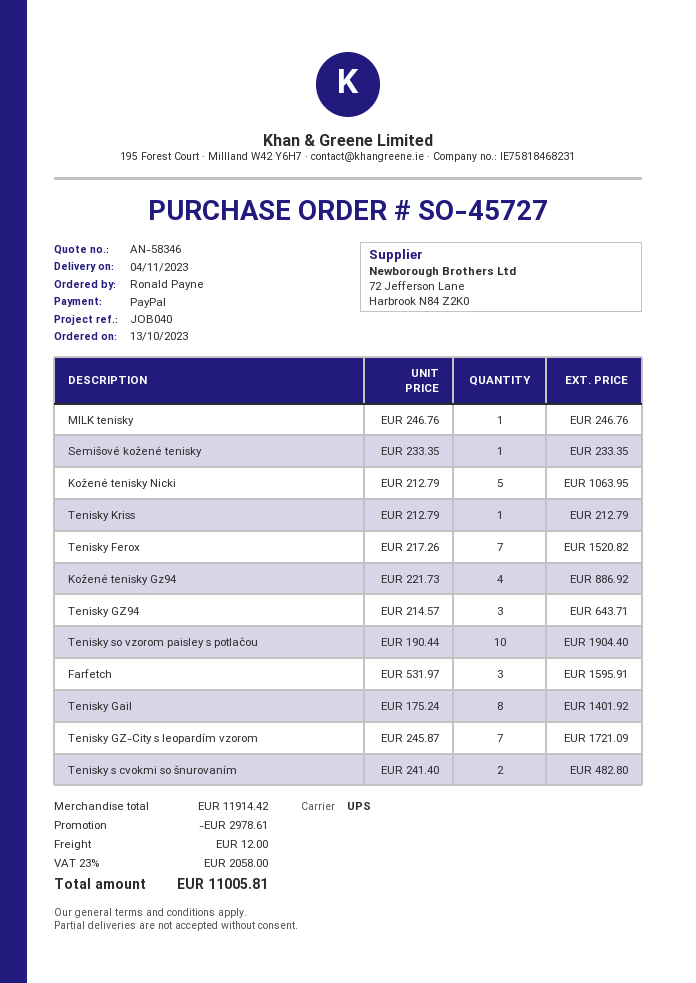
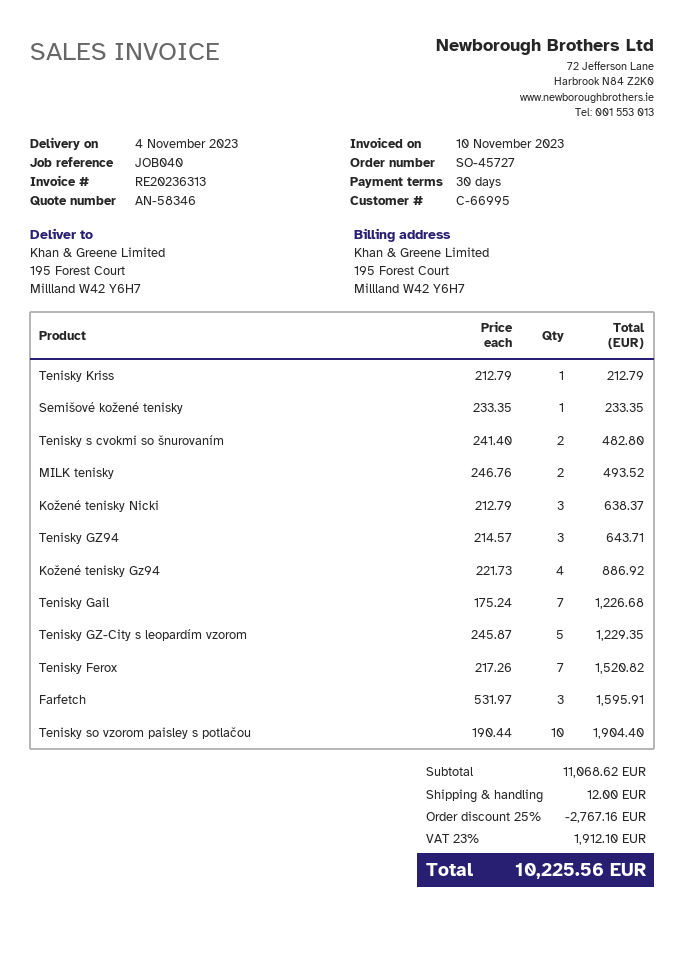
MILK tenisky: 1 x 246.76 = 246.76 -> 2 x 246.76 = 493.52
Kožené tenisky Nicki: 5 x 212.79 = 1063.95 -> 3 x 212.79 = 638.37
Tenisky Gail: 8 x 175.24 = 1401.92 -> 7 x 175.24 = 1226.68
Tenisky GZ-City s leopardím vzorom: 7 x 245.87 = 1721.09 -> 5 x 245.87 = 1229.35
subtotal: 11914.42 -> 11068.62
discount: 2978.61 -> 2767.16
tax: 23% = 2058.00 -> 23% = 1912.10
total: 11005.81 -> 10225.56

